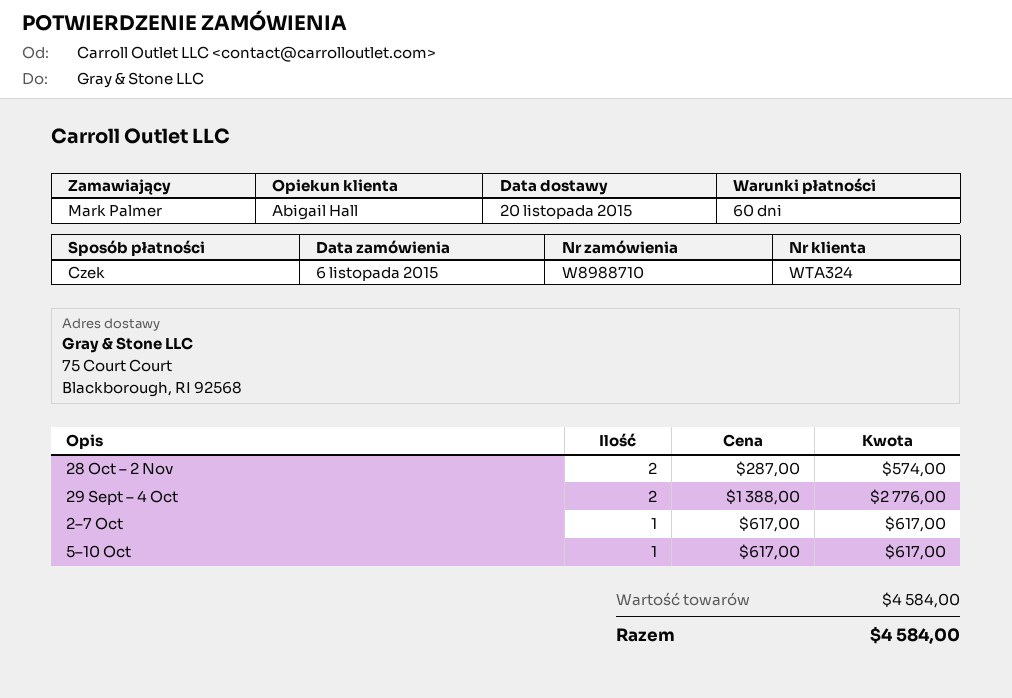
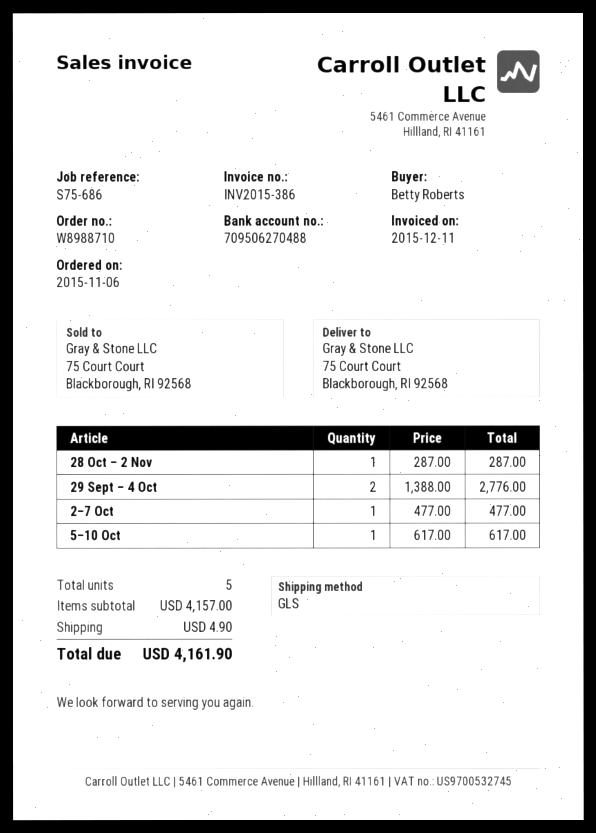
ordered by: Mark Palmer -> Betty Roberts
28 Oct – 2 Nov: 2 x 287.00 = 574.00 -> 1 x 287.00 = 287.00
2–7 Oct: 1 x 617.00 = 617.00 -> 1 x 477.00 = 477.00
subtotal: 4584.00 -> 4157.00
shipping: none -> 4.90
total: 4584.00 -> 4161.90

